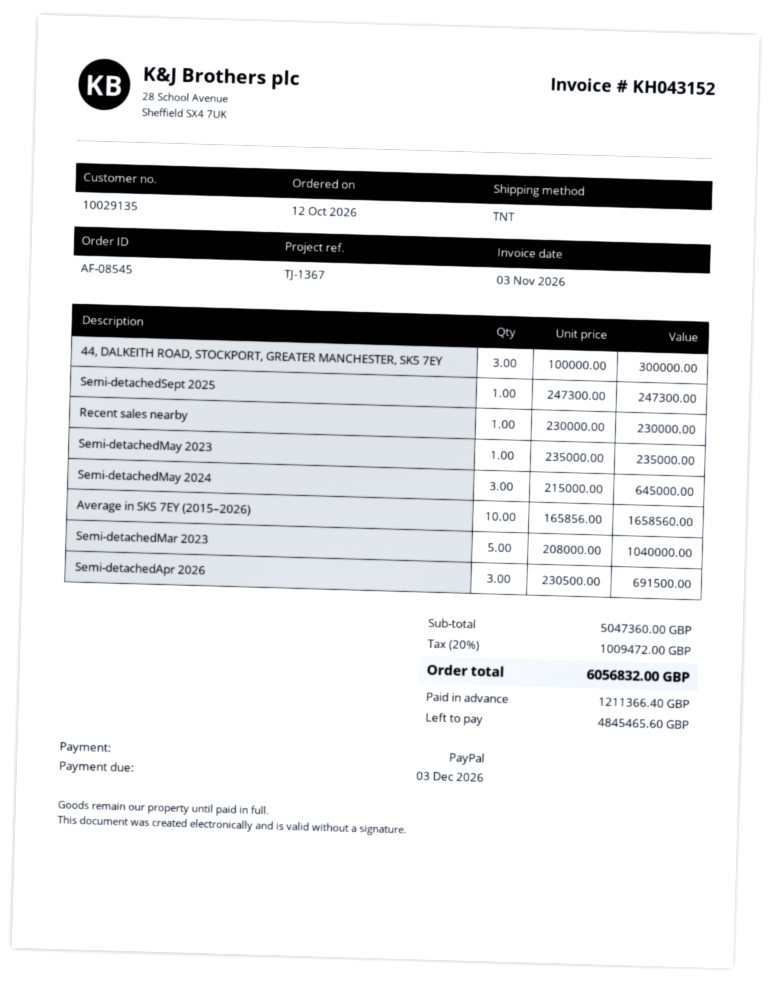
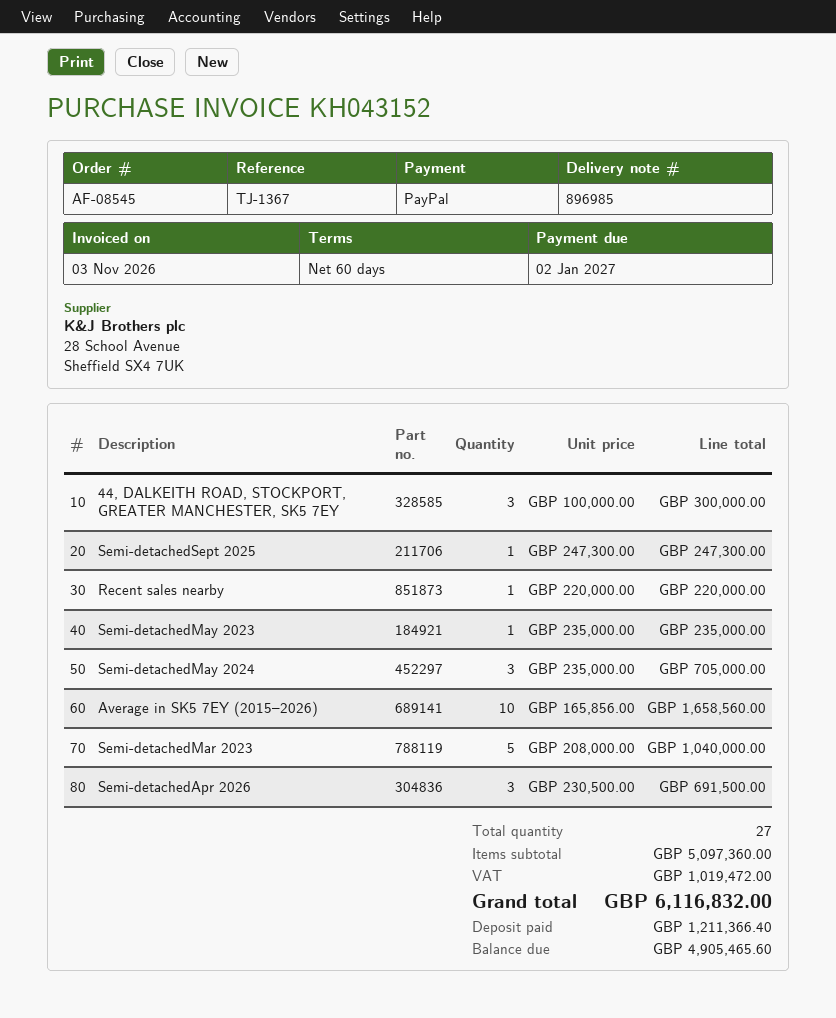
due date: 2026-12-03 -> 2027-01-02
Recent sales nearby: 1 x 230000.00 = 230000.00 -> 1 x 220000.00 = 220000.00
Semi-detachedMay 2024: 3 x 215000.00 = 645000.00 -> 3 x 235000.00 = 705000.00
subtotal: 5047360.00 -> 5097360.00
tax: 1009472.00 -> 1019472.00
total: 6056832.00 -> 6116832.00
balance: 4845465.60 -> 4905465.60

